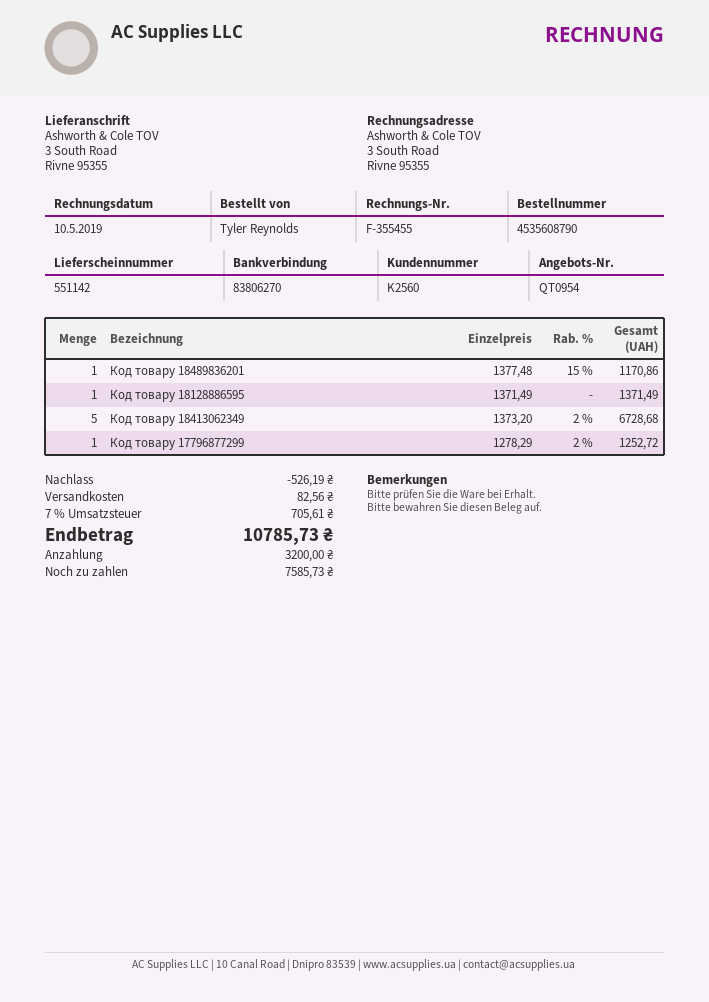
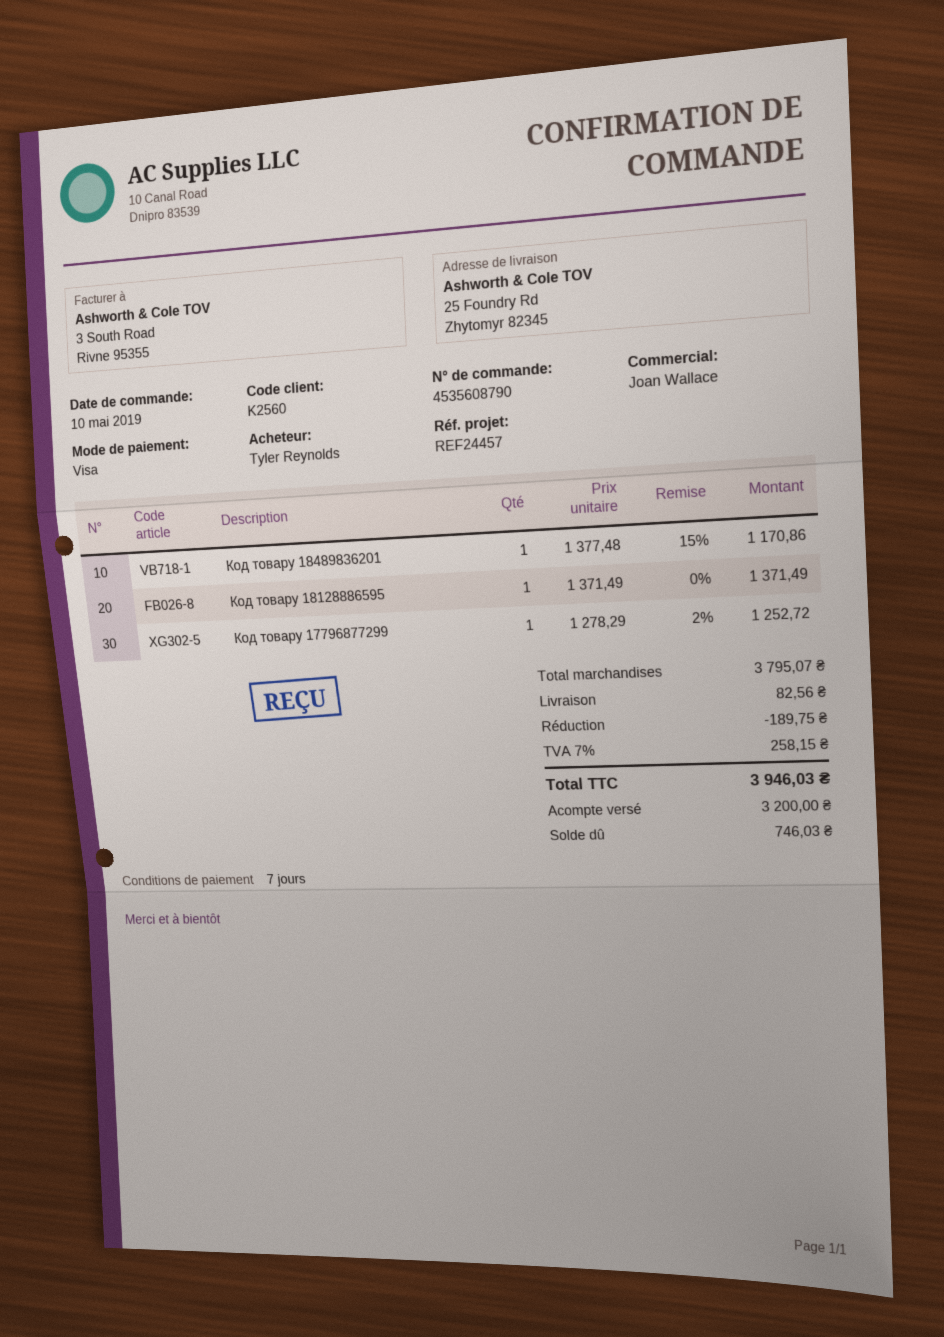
ship to: 3 South Road, Rivne 95355 -> 25 Foundry Rd, Zhytomyr 82345
Код товару 18413062349: 5 x 1373.20 - 2% = 6728.68 -> none
discount: 526.19 -> 189.75
tax: 7% = 705.61 -> 7% = 258.15
total: 10785.73 -> 3946.03
balance: 7585.73 -> 746.03

